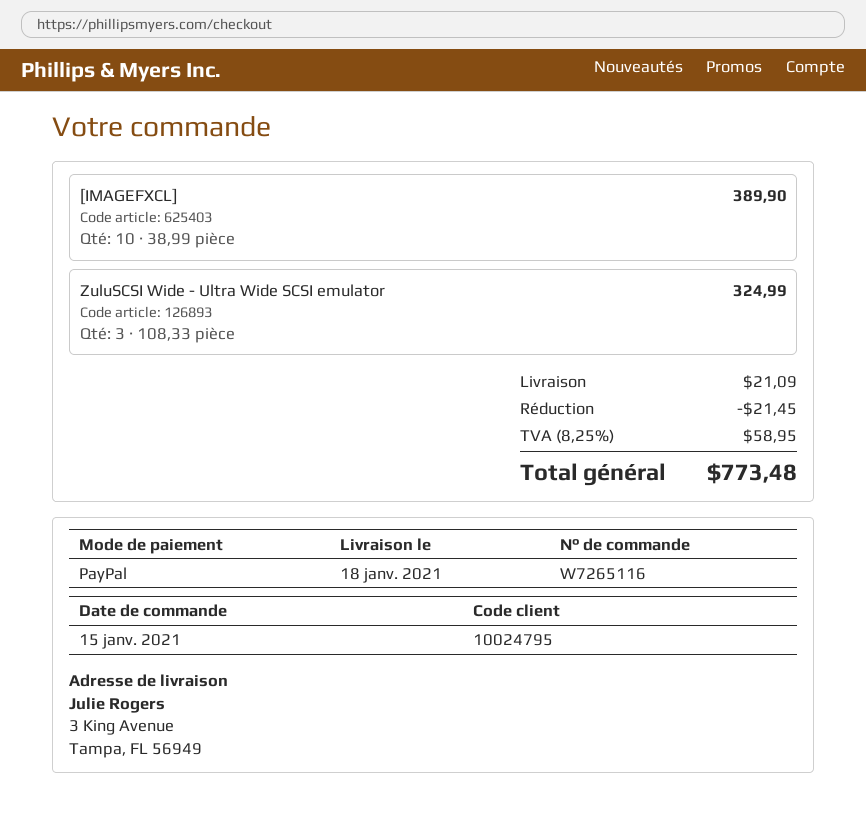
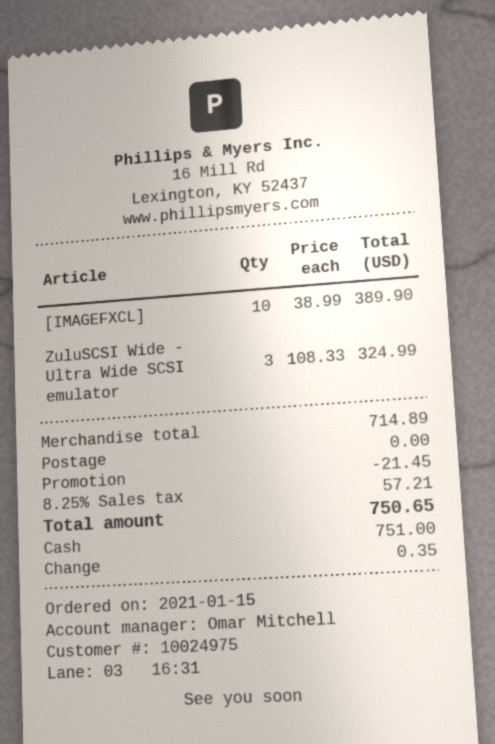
customer number: 10024795 -> 10024975
payment method: PayPal -> cash
shipping: 21.09 -> 0.00
tax: 8.25% = 58.95 -> 8.25% = 57.21
total: 773.48 -> 750.65

